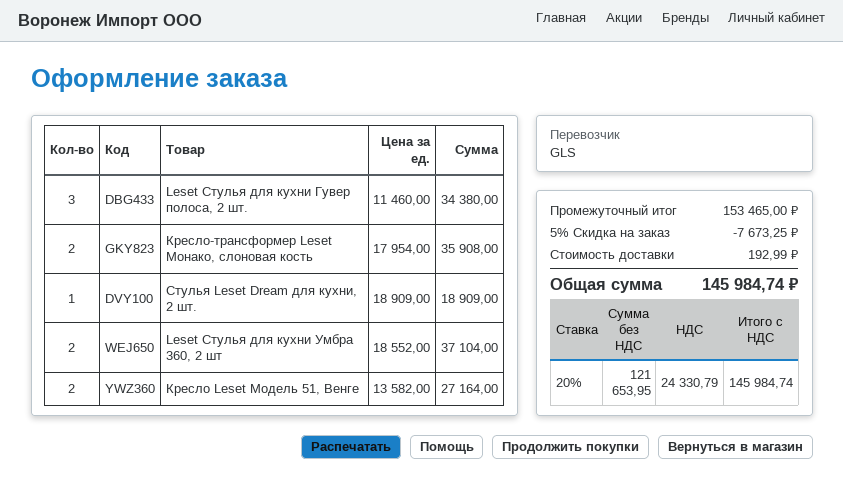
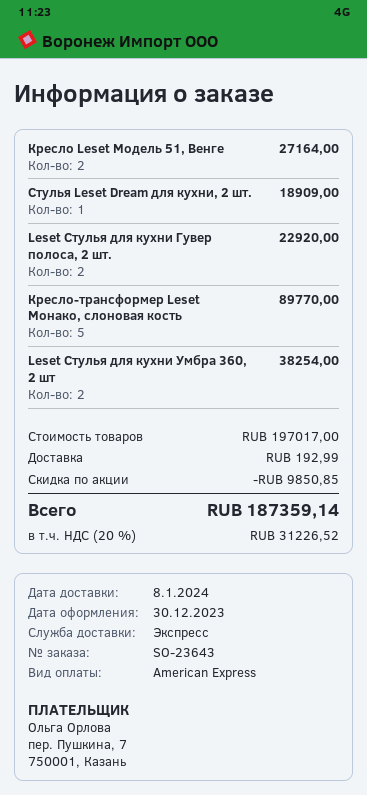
shipping method: GLS -> express
Leset Стулья для кухни Гувер полоса, 2 шт.: 3 for 34380.00 -> 2 for 22920.00
Кресло-трансформер Leset Монако, слоновая кость: 2 for 35908.00 -> 5 for 89770.00
Leset Стулья для кухни Умбра 360, 2 шт: 2 for 37104.00 -> 2 for 38254.00
subtotal: 153465.00 -> 197017.00
discount: 7673.25 -> 9850.85
tax: 20% = 24330.79 -> 20% = 31226.52
total: 145984.74 -> 187359.14

